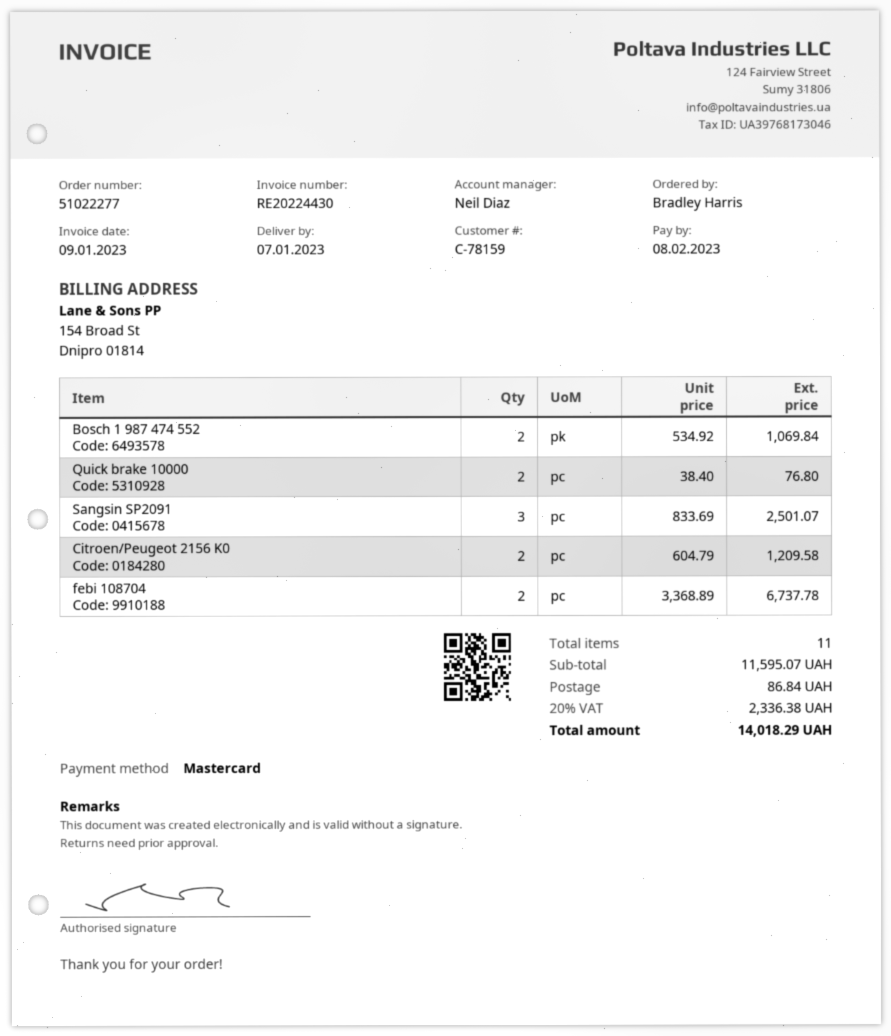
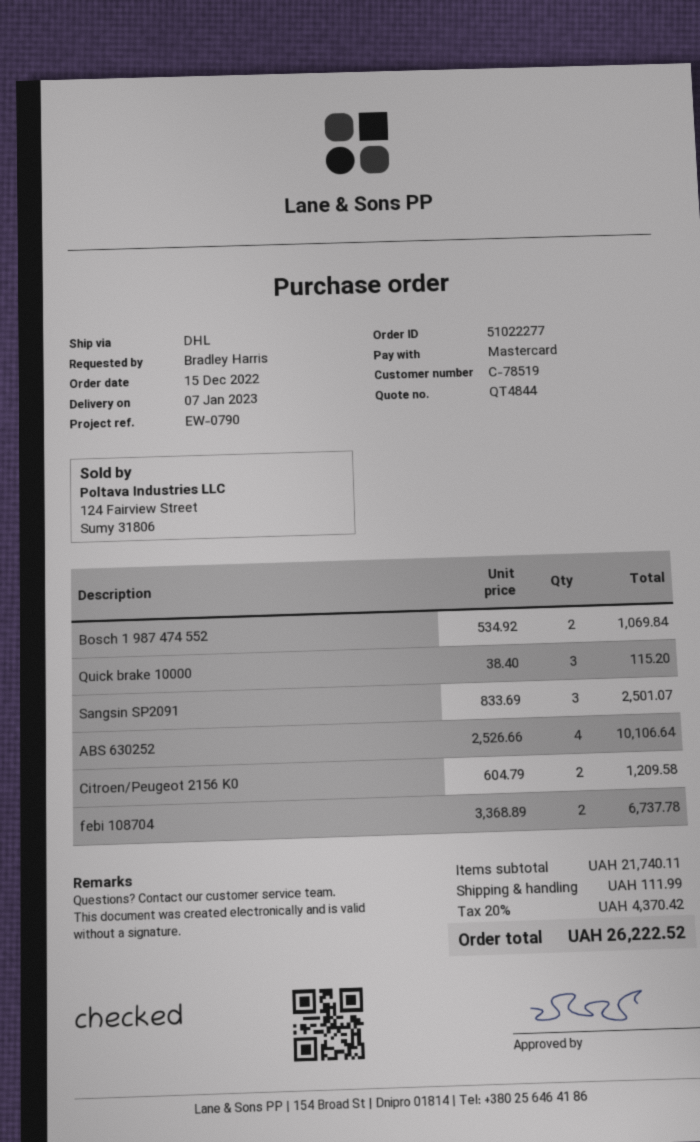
customer number: C-78159 -> C-78519
Quick brake 10000: 2 x 38.40 = 76.80 -> 3 x 38.40 = 115.20
ABS 630252: none -> 4 x 2526.66 = 10106.64
subtotal: 11595.07 -> 21740.11
shipping: 86.84 -> 111.99
tax: 20% = 2336.38 -> 20% = 4370.42
total: 14018.29 -> 26222.52

